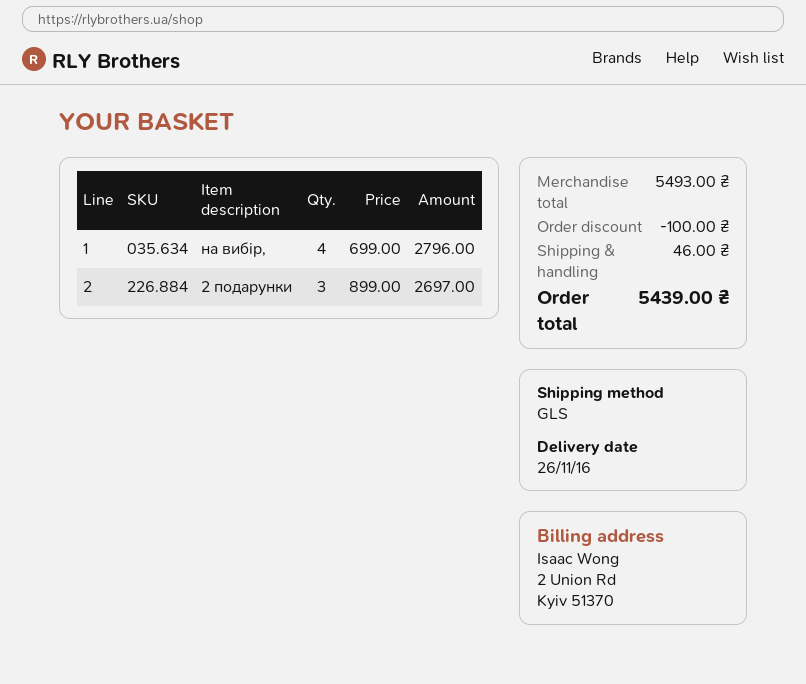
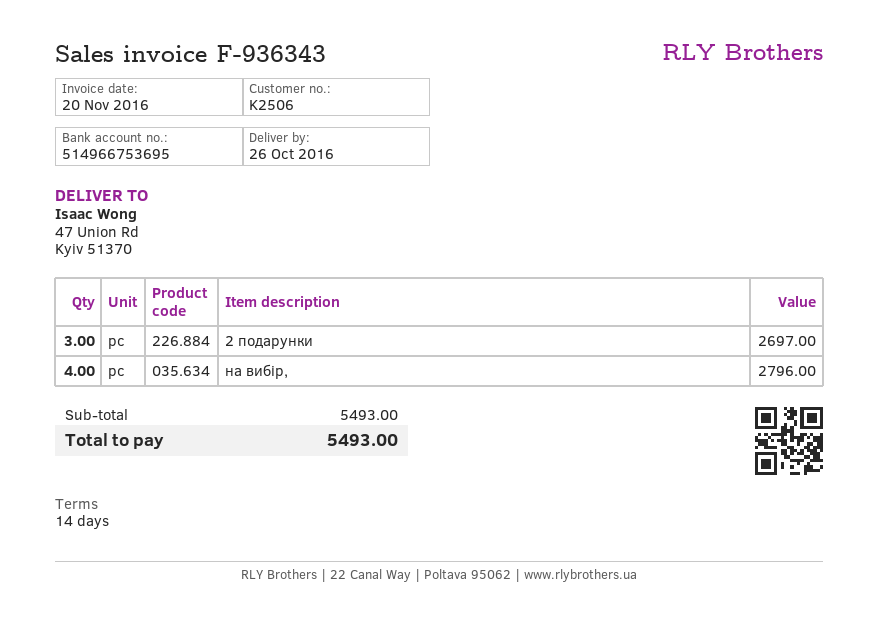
delivery date: 2016-11-26 -> 2016-10-26
discount: 100.00 -> none
shipping: 46.00 -> none
total: 5439.00 -> 5493.00

